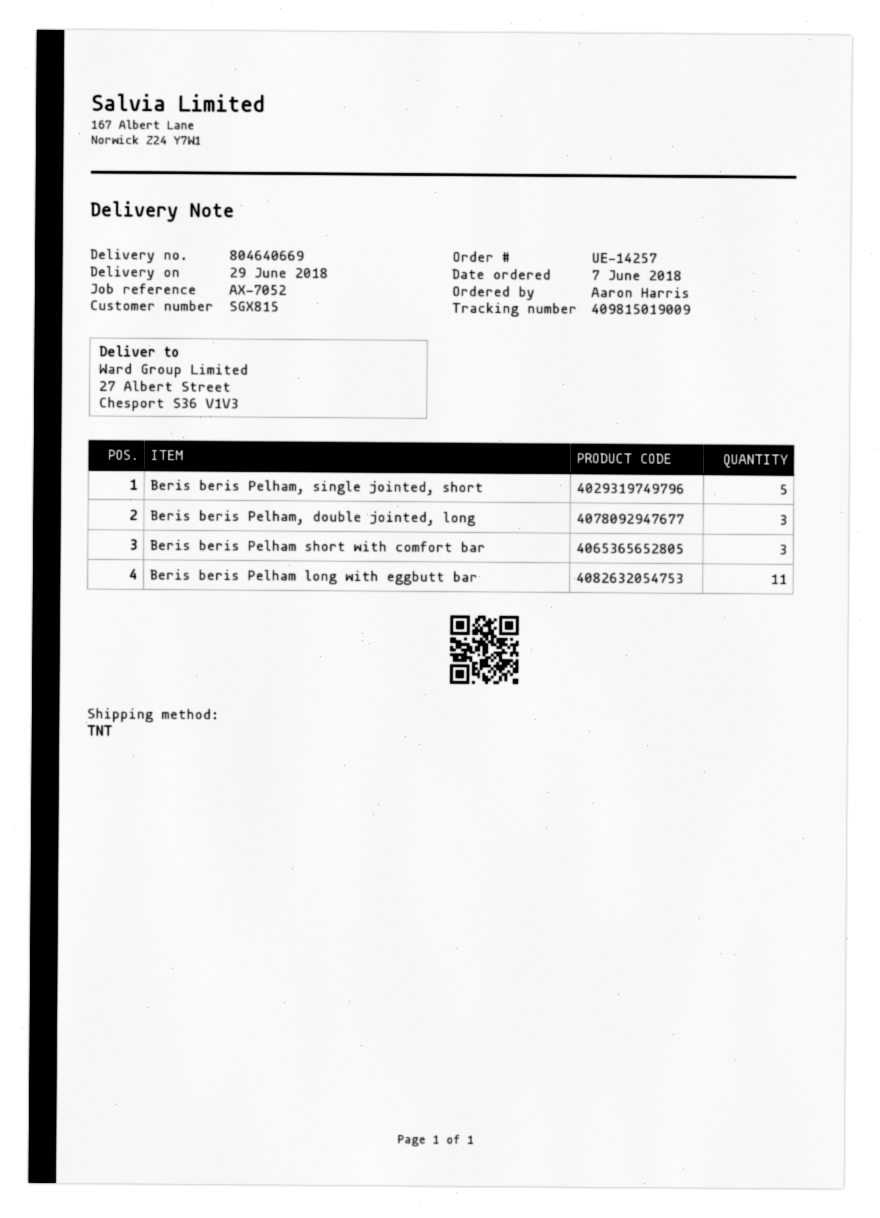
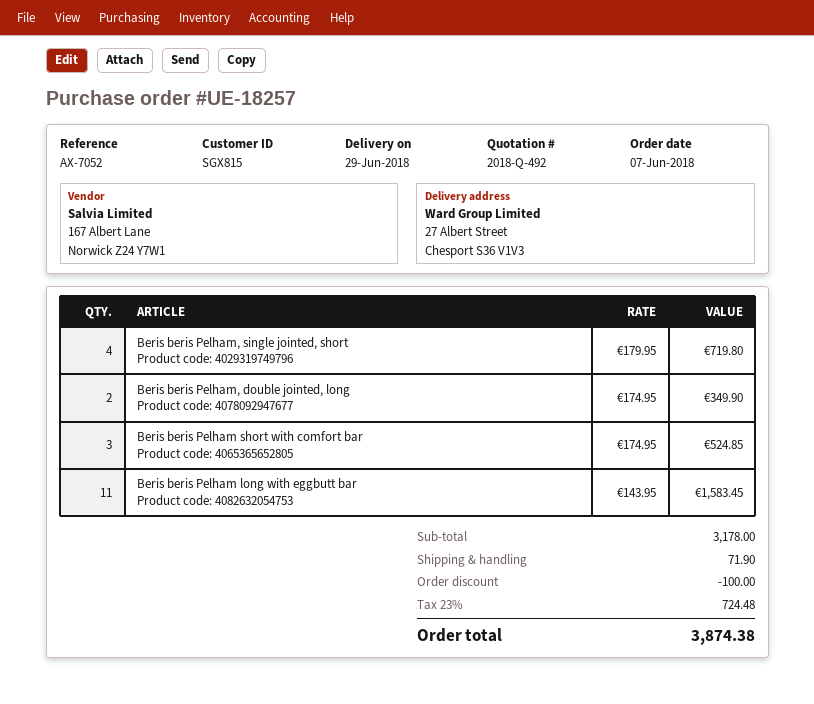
order number: UE-14257 -> UE-18257
Beris beris Pelham, single jointed, short: 5 -> 4
Beris beris Pelham, double jointed, long: 3 -> 2

